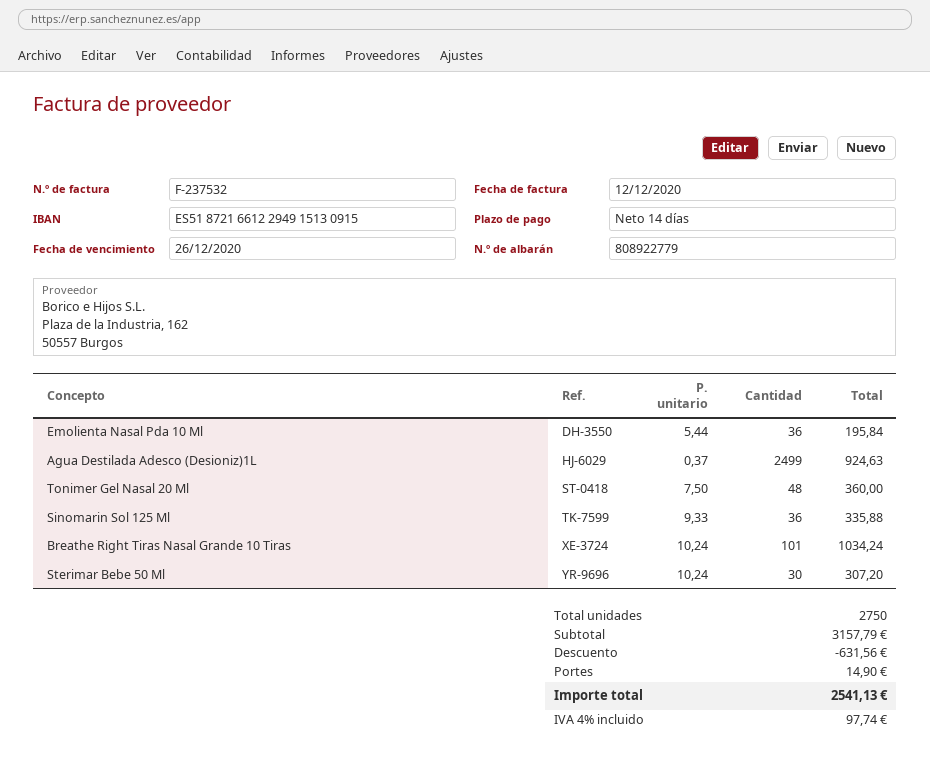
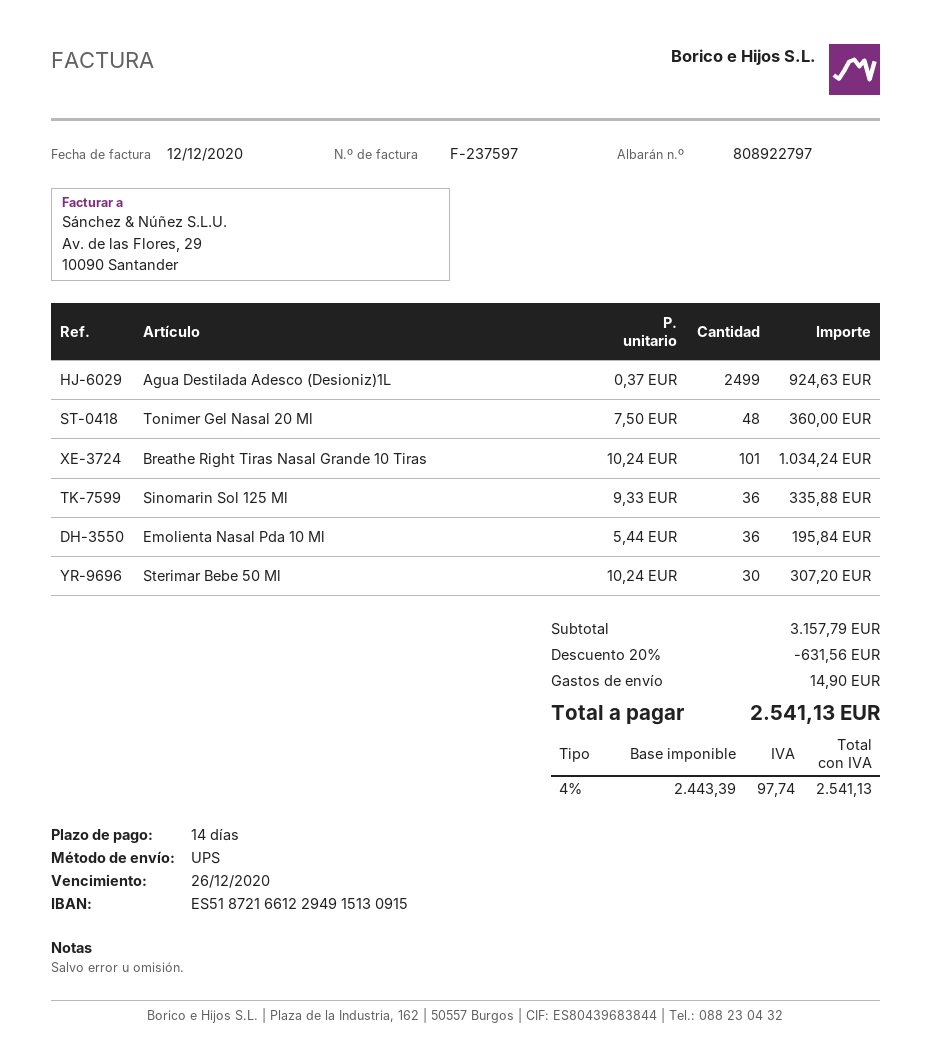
delivery note number: 808922779 -> 808922797
invoice number: F-237532 -> F-237597

